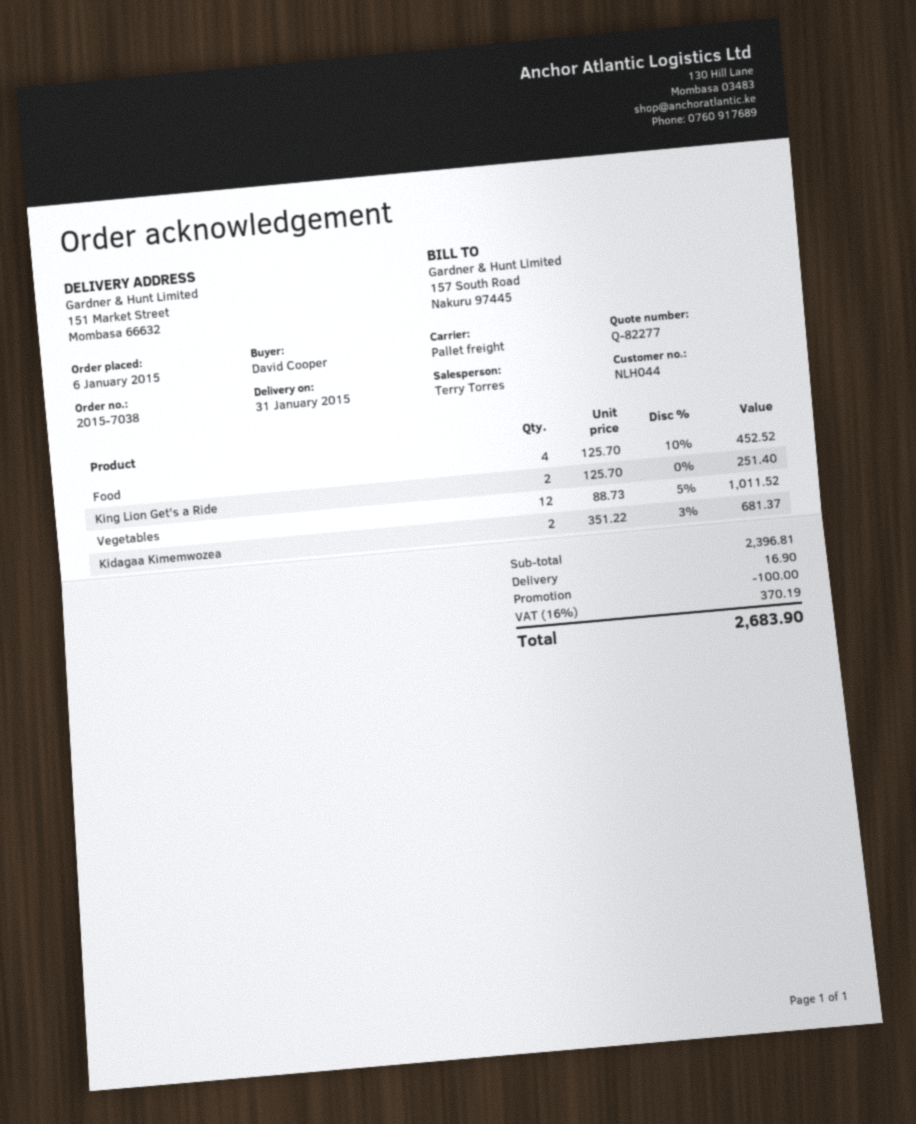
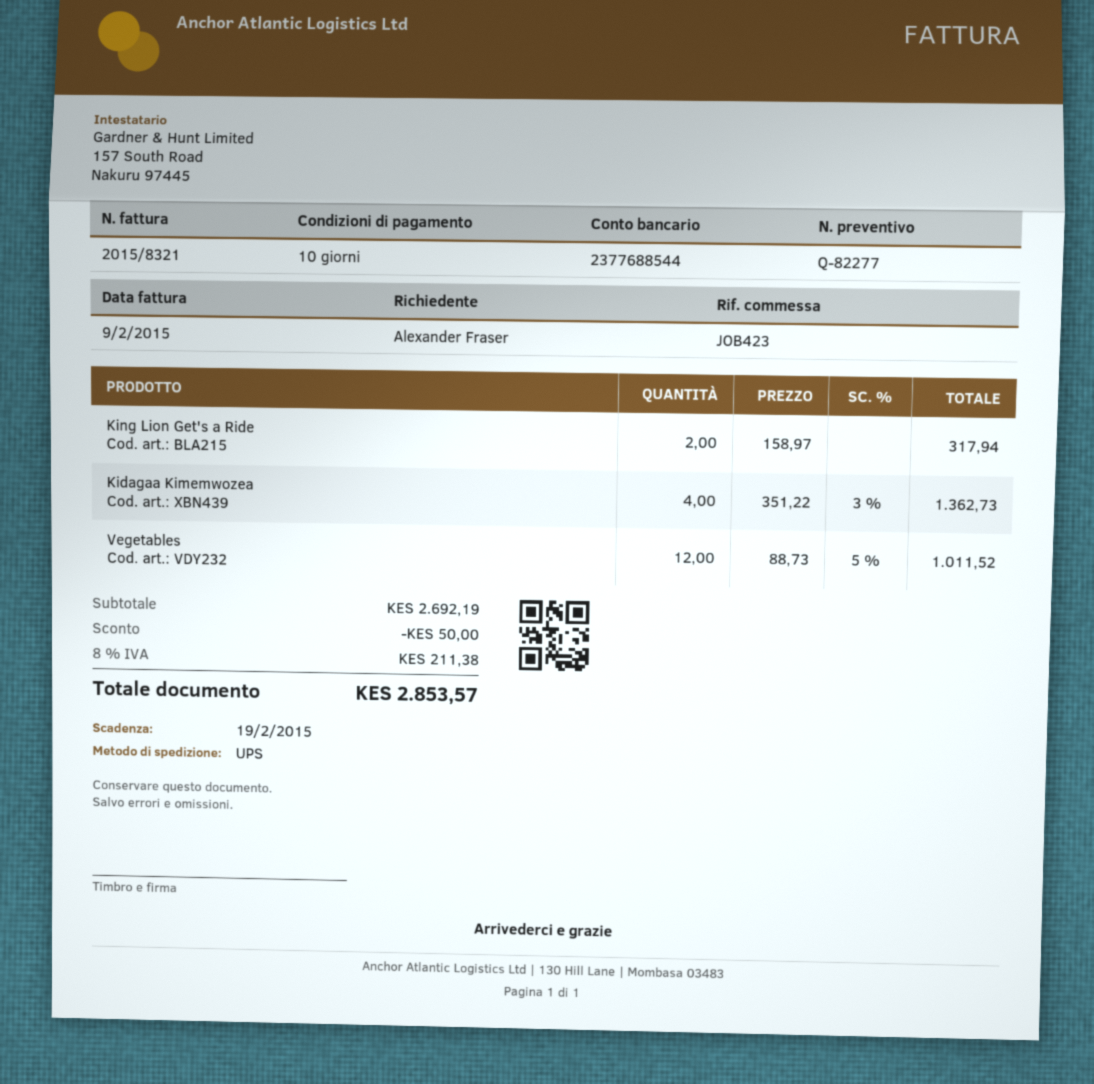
ordered by: David Cooper -> Alexander Fraser
shipping method: pallet freight -> UPS
Food: 4 x 125.70 - 10% = 452.52 -> none
King Lion Get's a Ride: 2 x 125.70 = 251.40 -> 2 x 158.97 = 317.94
Kidagaa Kimemwozea: 2 x 351.22 - 3% = 681.37 -> 4 x 351.22 - 3% = 1362.73
subtotal: 2396.81 -> 2692.19
discount: 100.00 -> 50.00
shipping: 16.90 -> none
tax: 16% = 370.19 -> 8% = 211.38
total: 2683.90 -> 2853.57

